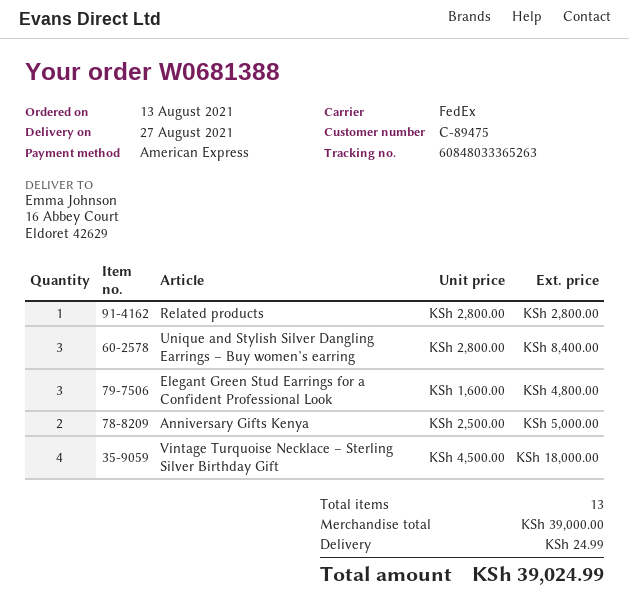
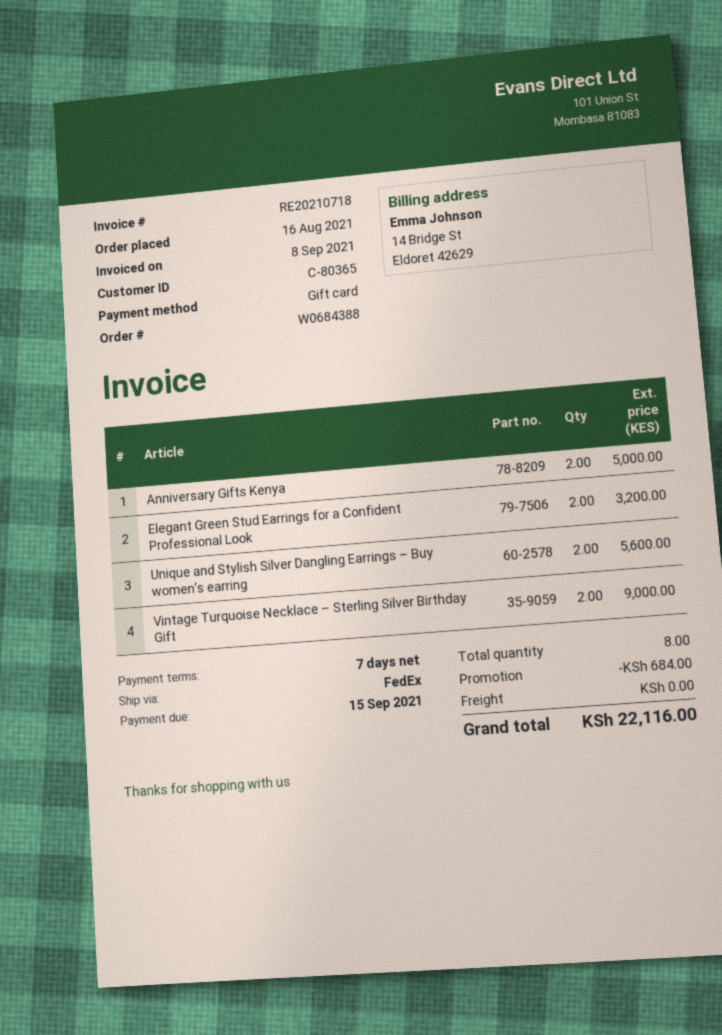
order number: W0681388 -> W0684388
order date: 2021-08-13 -> 2021-08-16
customer number: C-89475 -> C-80365
payment method: American Express -> gift card
Related products: 1 for 2800.00 -> none
Unique and Stylish Silver Dangling Earrings – Buy women’s earring: 3 for 8400.00 -> 2 for 5600.00
Elegant Green Stud Earrings for a Confident Professional Look: 3 for 4800.00 -> 2 for 3200.00
Vintage Turquoise Necklace – Sterling Silver Birthday Gift: 4 for 18000.00 -> 2 for 9000.00
total quantity: 13 -> 8
discount: none -> 684.00
shipping: 24.99 -> 0.00
total: 39024.99 -> 22116.00

